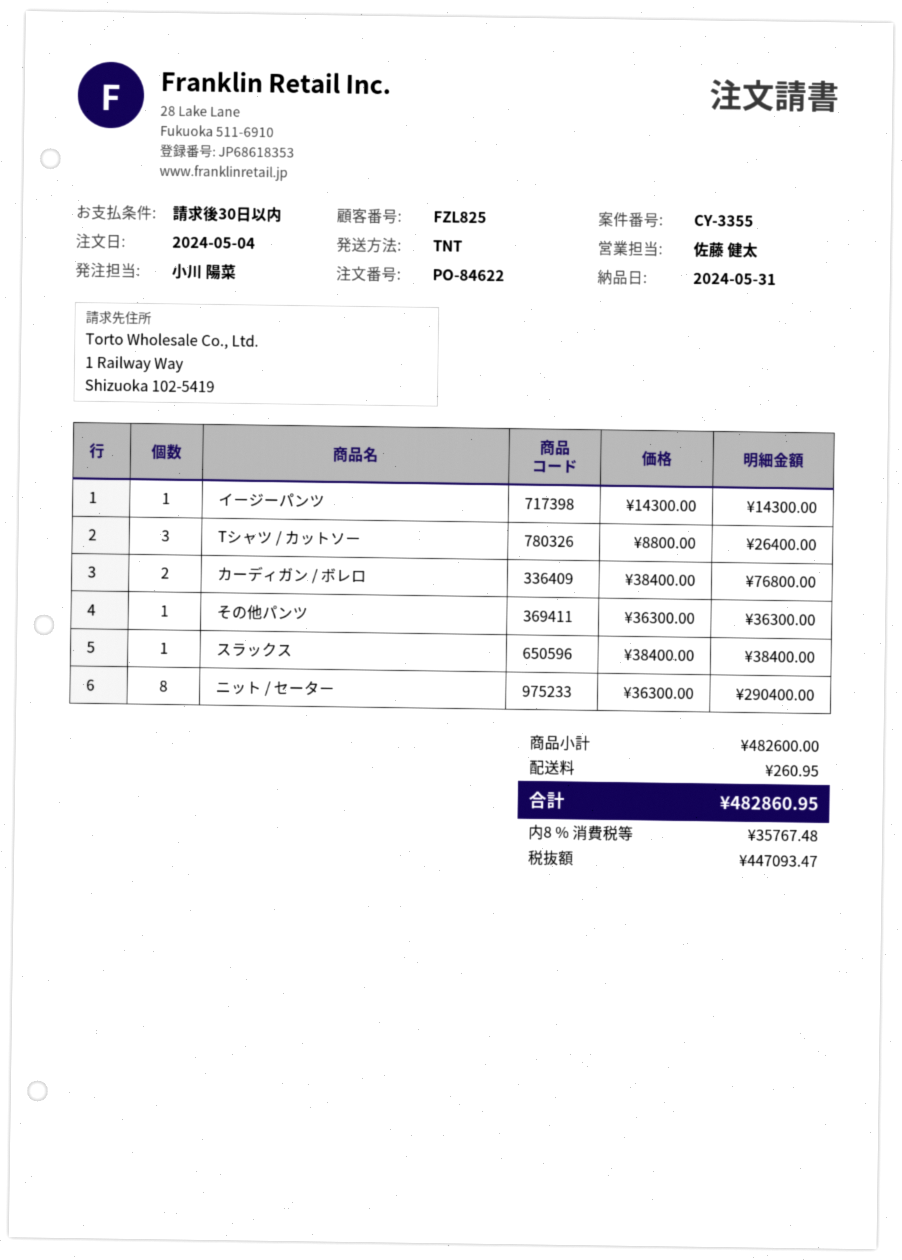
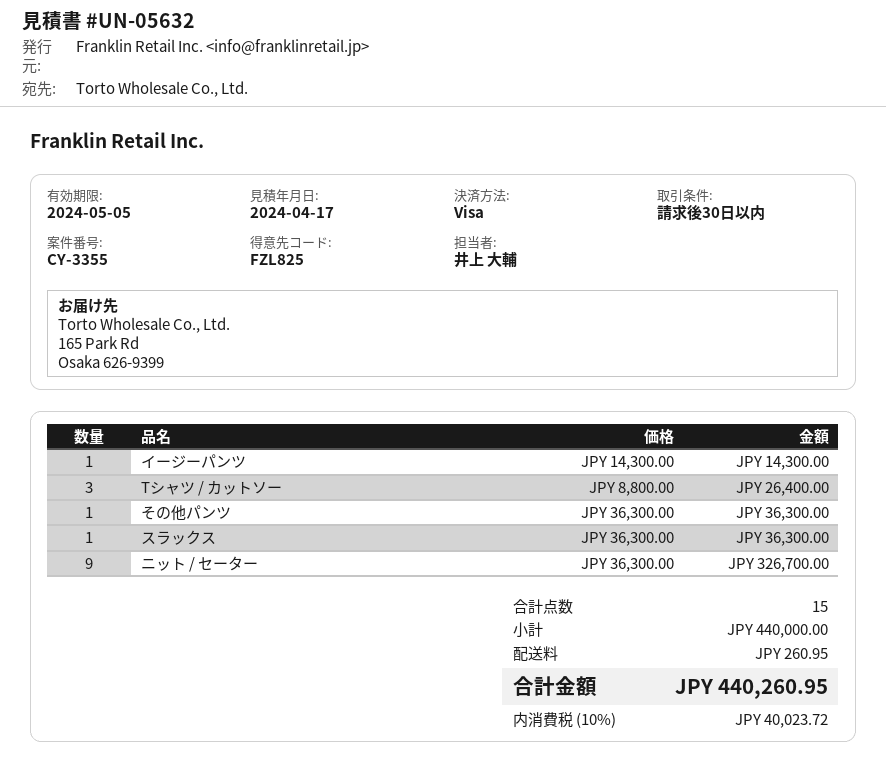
sales rep: 佐藤 健太 -> 井上 大輔
カーディガン / ボレロ: 2 x 38400.00 = 76800.00 -> none
スラックス: 1 x 38400.00 = 38400.00 -> 1 x 36300.00 = 36300.00
ニット / セーター: 8 x 36300.00 = 290400.00 -> 9 x 36300.00 = 326700.00
subtotal: 482600.00 -> 440000.00
tax: 8% = 35767.48 -> 10% = 40023.72
total: 482860.95 -> 440260.95

